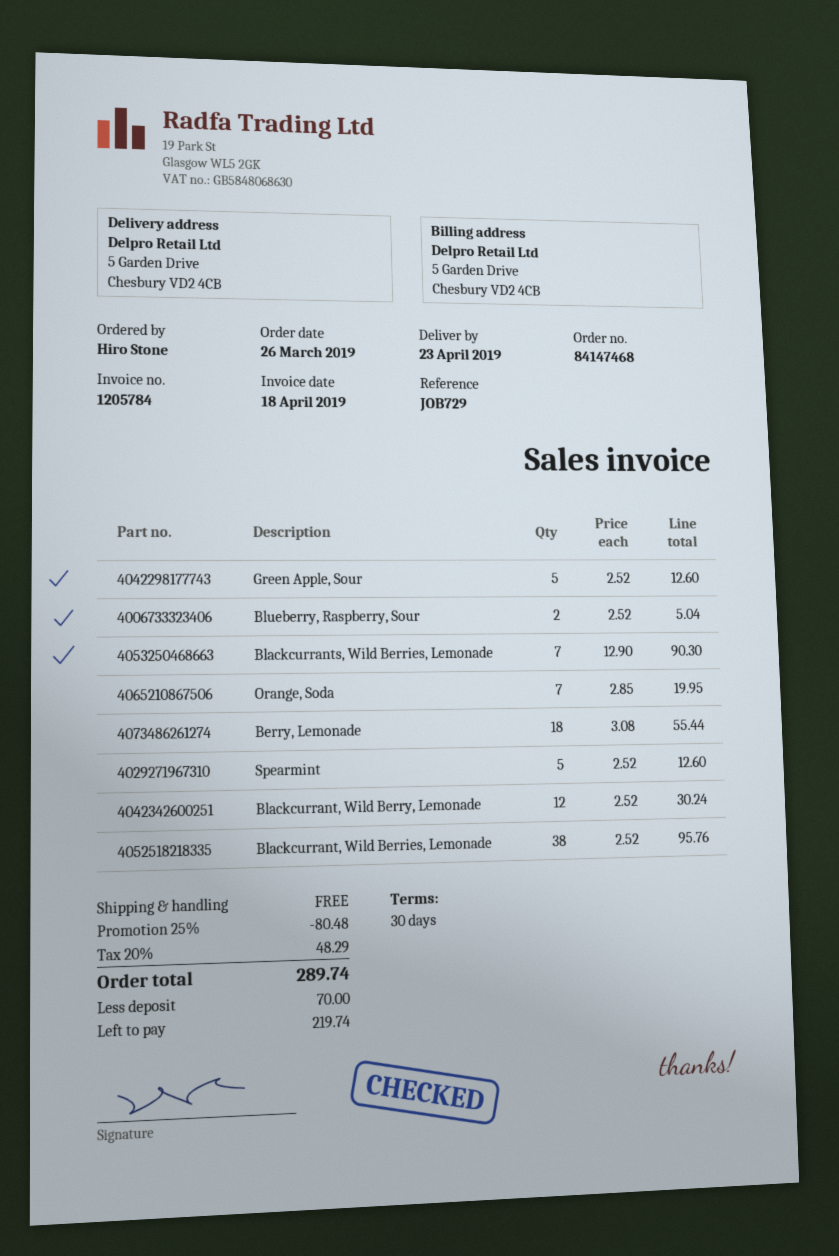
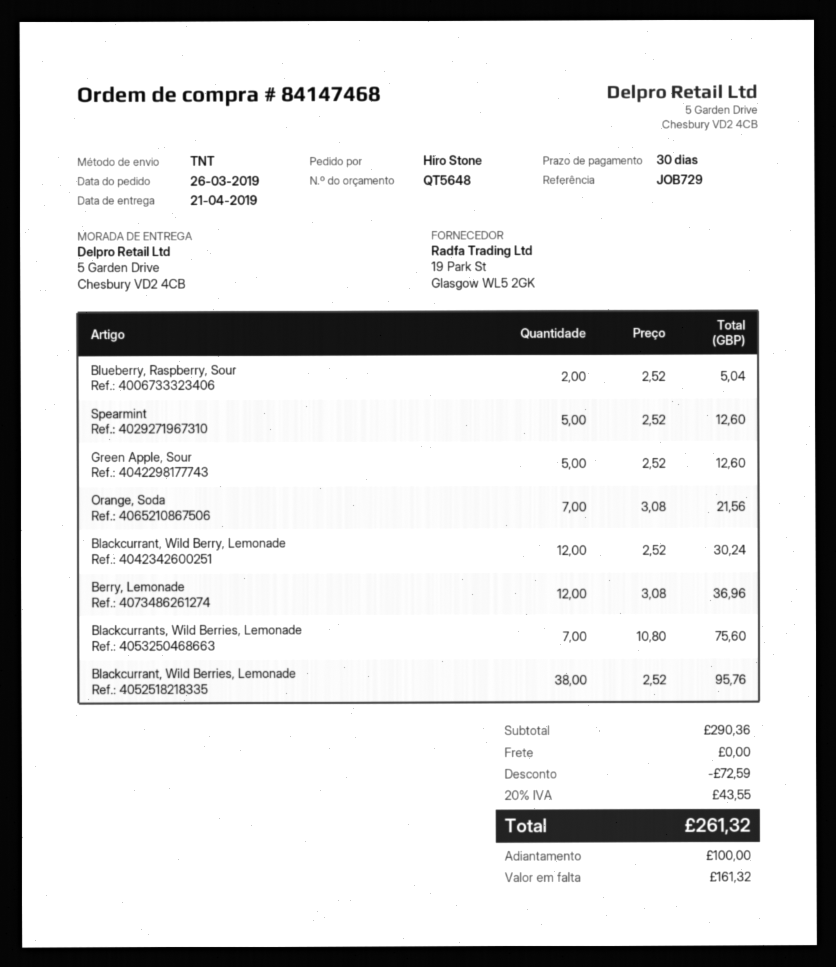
delivery date: 2019-04-23 -> 2019-04-21
Blackcurrants, Wild Berries, Lemonade: 7 x 12.90 = 90.30 -> 7 x 10.80 = 75.60
Orange, Soda: 7 x 2.85 = 19.95 -> 7 x 3.08 = 21.56
Berry, Lemonade: 18 x 3.08 = 55.44 -> 12 x 3.08 = 36.96
discount: 80.48 -> 72.59
tax: 20% = 48.29 -> 20% = 43.55
total: 289.74 -> 261.32
deposit: 70.00 -> 100.00
balance: 219.74 -> 161.32

